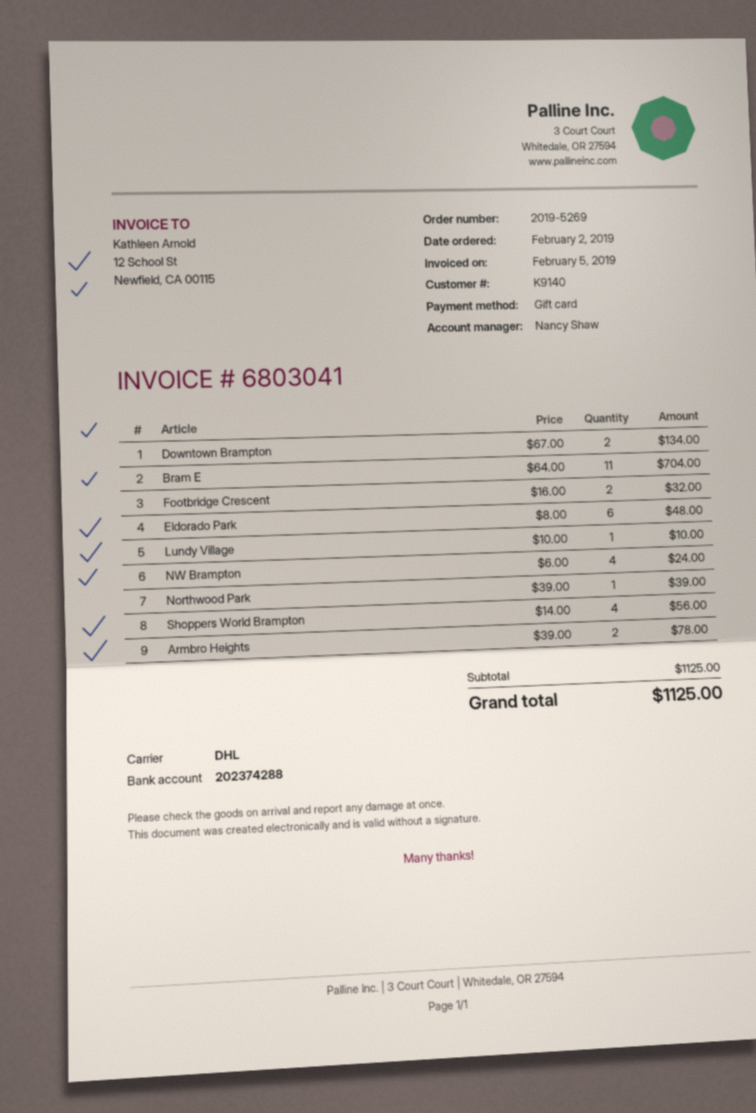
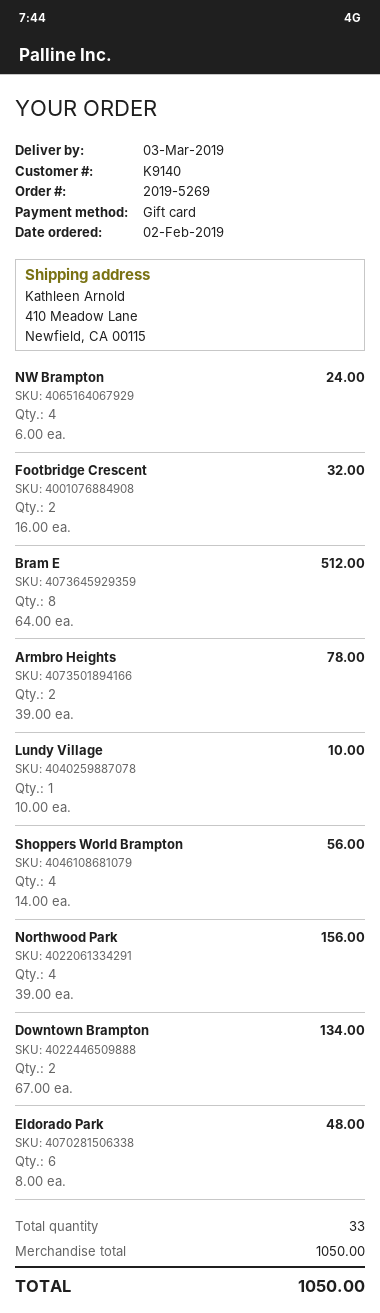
Bram E: 11 x 64.00 = 704.00 -> 8 x 64.00 = 512.00
Northwood Park: 1 x 39.00 = 39.00 -> 4 x 39.00 = 156.00
subtotal: 1125.00 -> 1050.00
total: 1125.00 -> 1050.00

